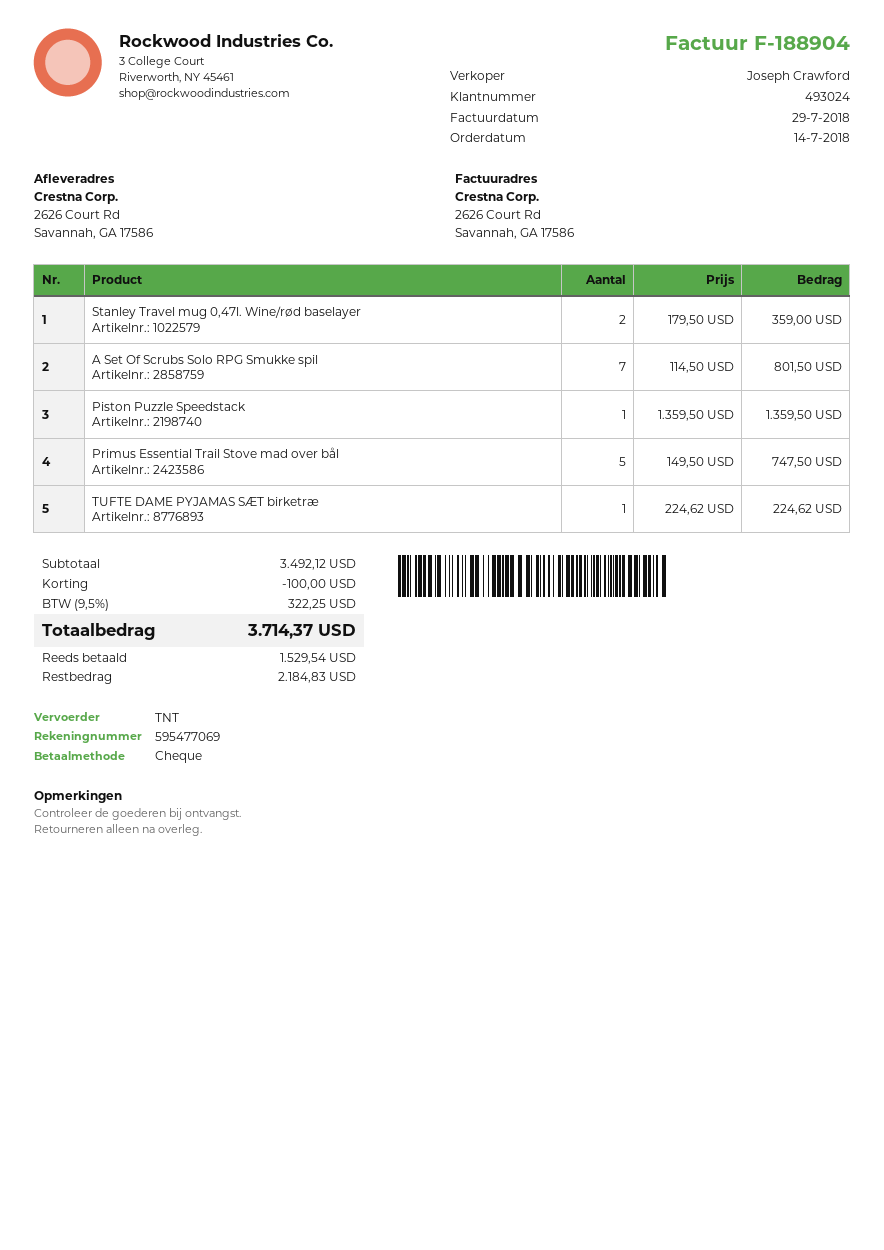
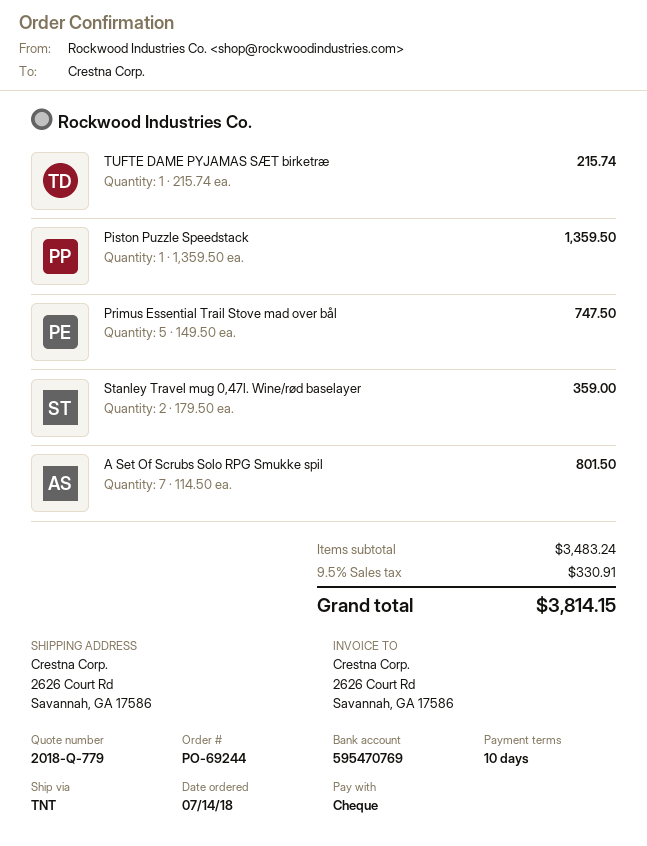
bank account: 595477069 -> 595470769
TUFTE DAME PYJAMAS SÆT birketræ: 1 x 224.62 = 224.62 -> 1 x 215.74 = 215.74
subtotal: 3492.12 -> 3483.24
discount: 100.00 -> none
tax: 9.5% = 322.25 -> 9.5% = 330.91
total: 3714.37 -> 3814.15

